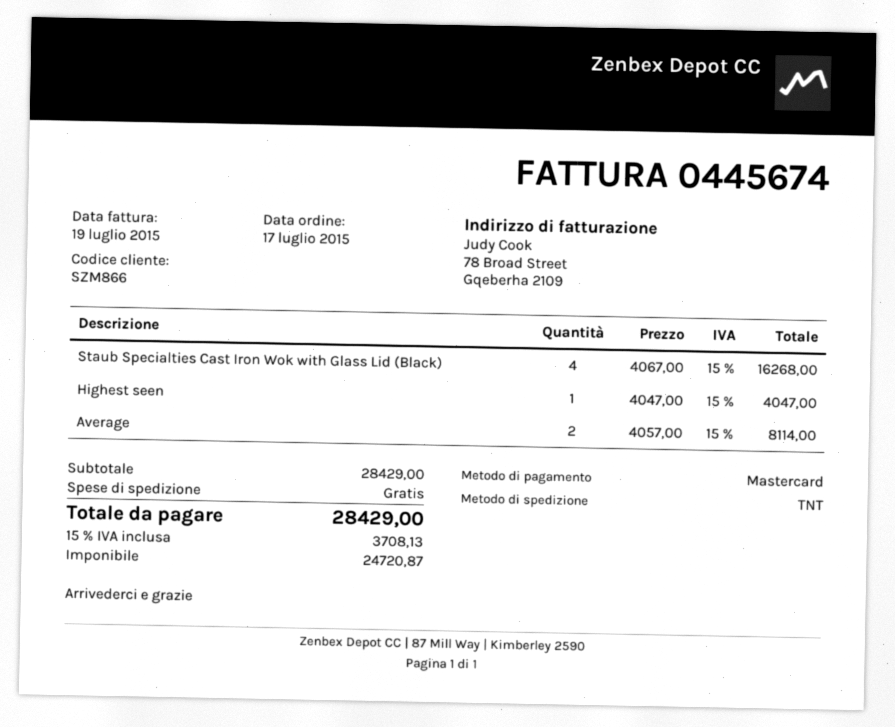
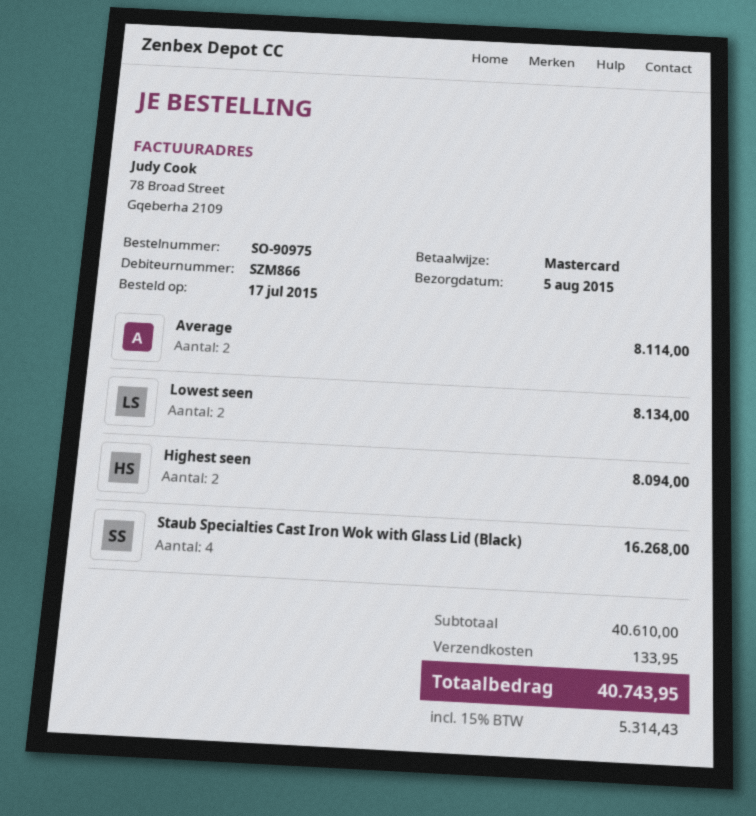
Highest seen: 1 for 4047.00 -> 2 for 8094.00
Lowest seen: none -> 2 for 8134.00
subtotal: 28429.00 -> 40610.00
shipping: 0.00 -> 133.95
tax: 15% = 3708.13 -> 15% = 5314.43
total: 28429.00 -> 40743.95

